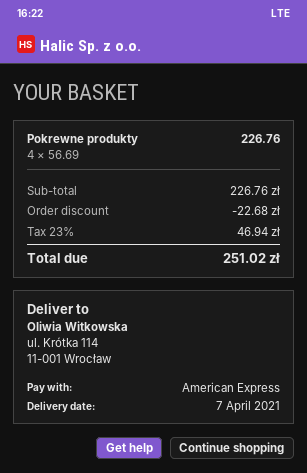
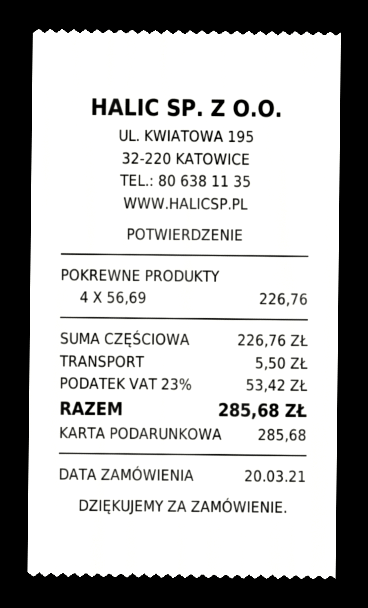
payment method: American Express -> gift card
discount: 22.68 -> none
shipping: none -> 5.50
tax: 23% = 46.94 -> 23% = 53.42
total: 251.02 -> 285.68

